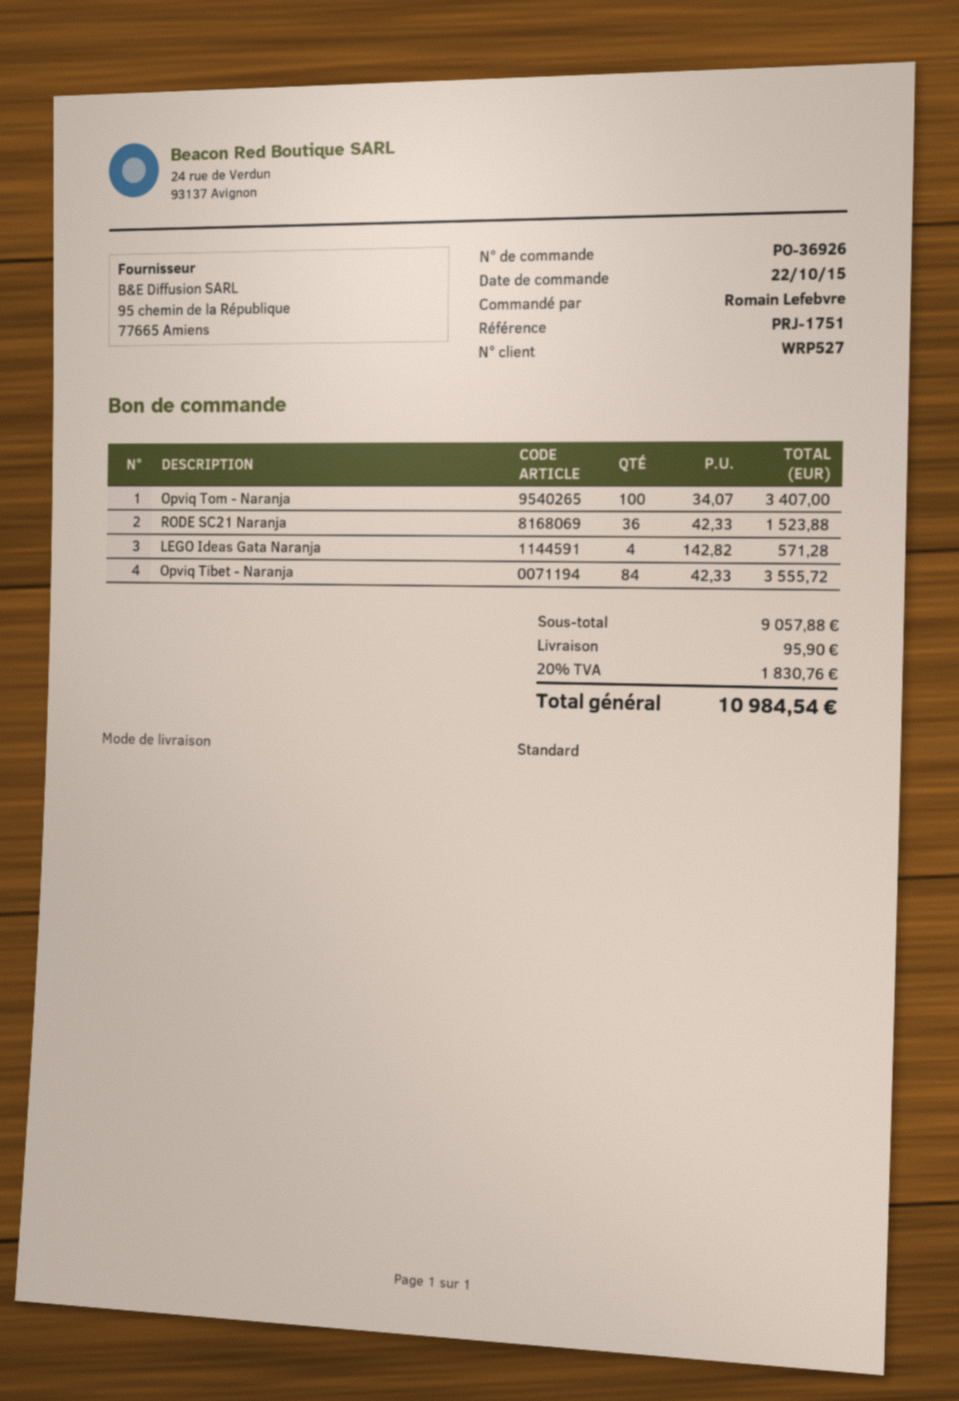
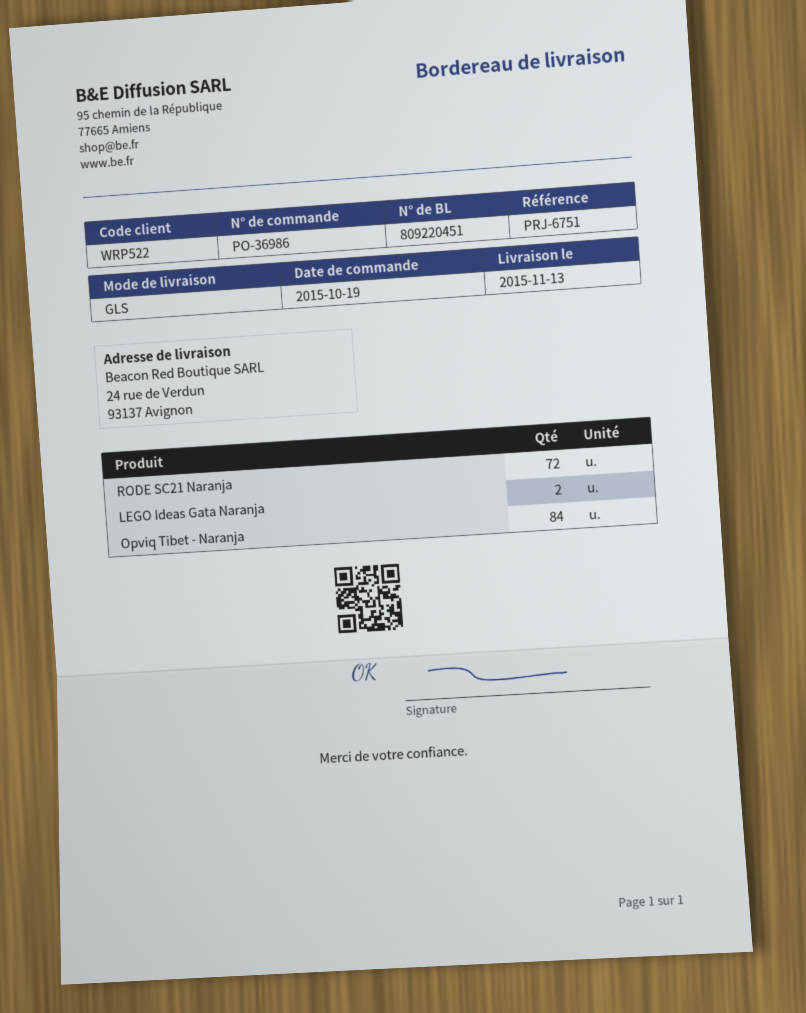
order number: PO-36926 -> PO-36986
order date: 2015-10-22 -> 2015-10-19
customer number: WRP527 -> WRP522
reference: PRJ-1751 -> PRJ-6751
shipping method: standard -> GLS
Opviq Tom - Naranja: 100 -> none
RODE SC21 Naranja: 36 -> 72
LEGO Ideas Gata Naranja: 4 -> 2

